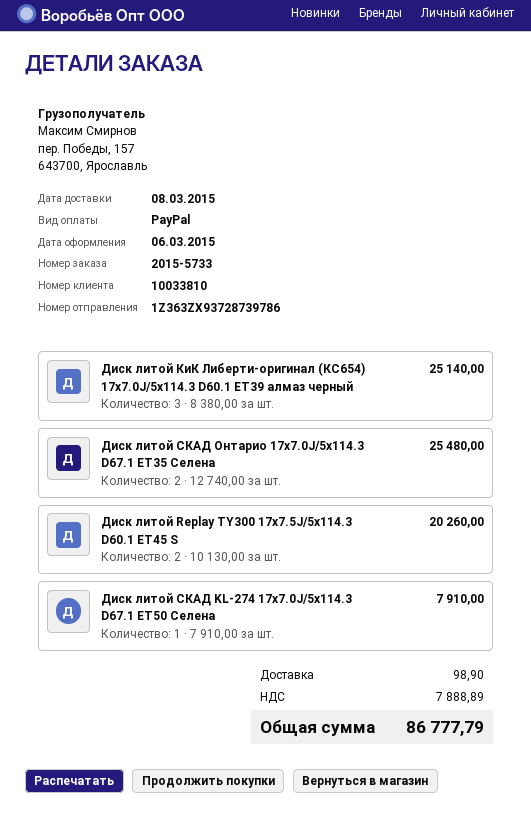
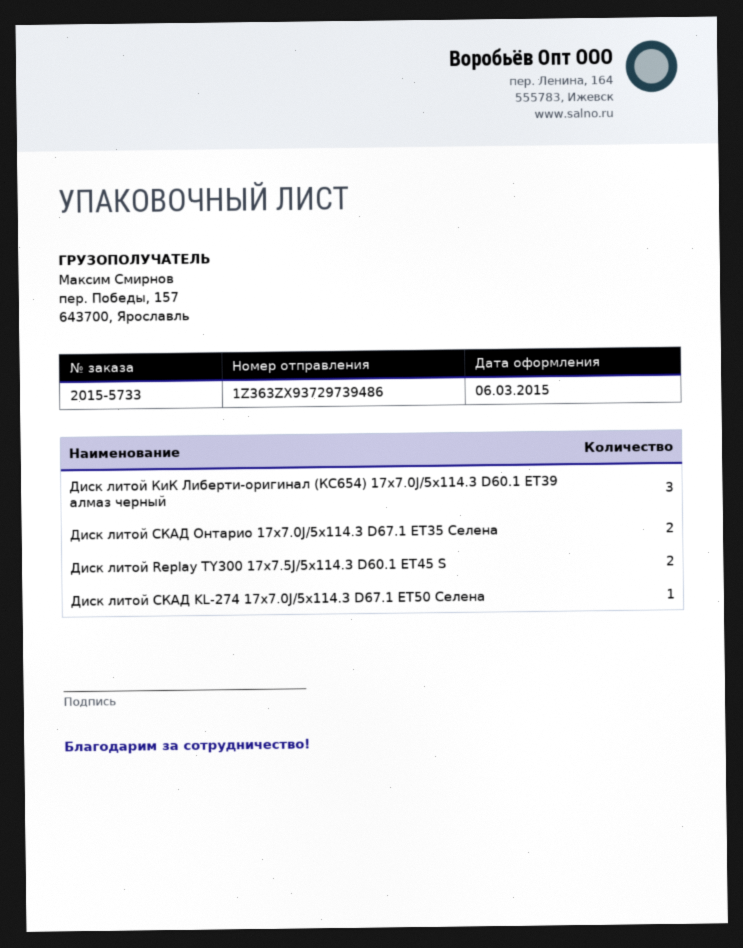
tracking number: 1Z363ZX93728739786 -> 1Z363ZX93729739486

